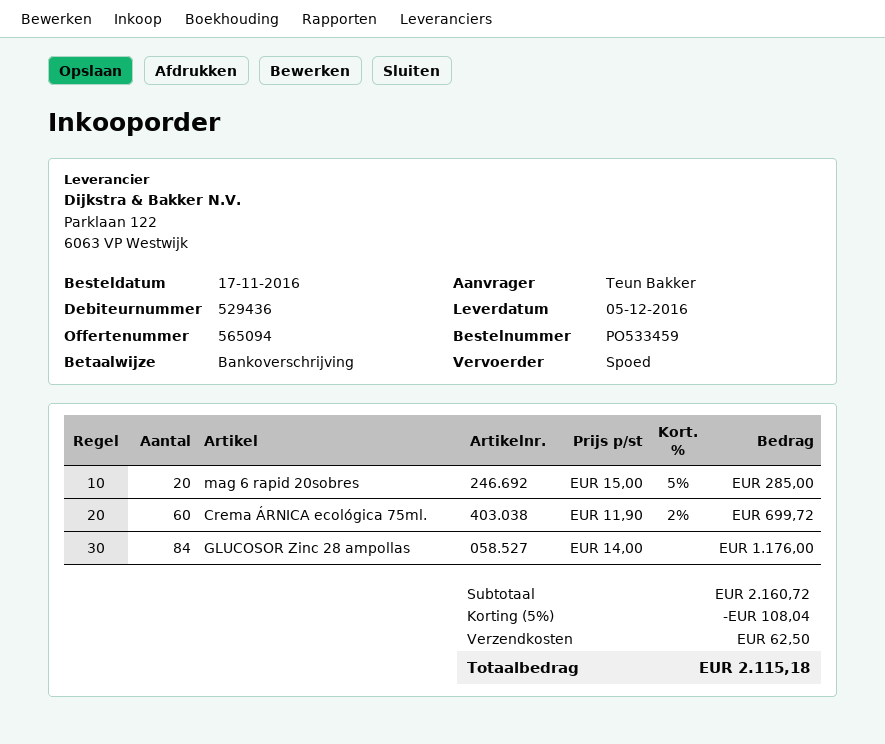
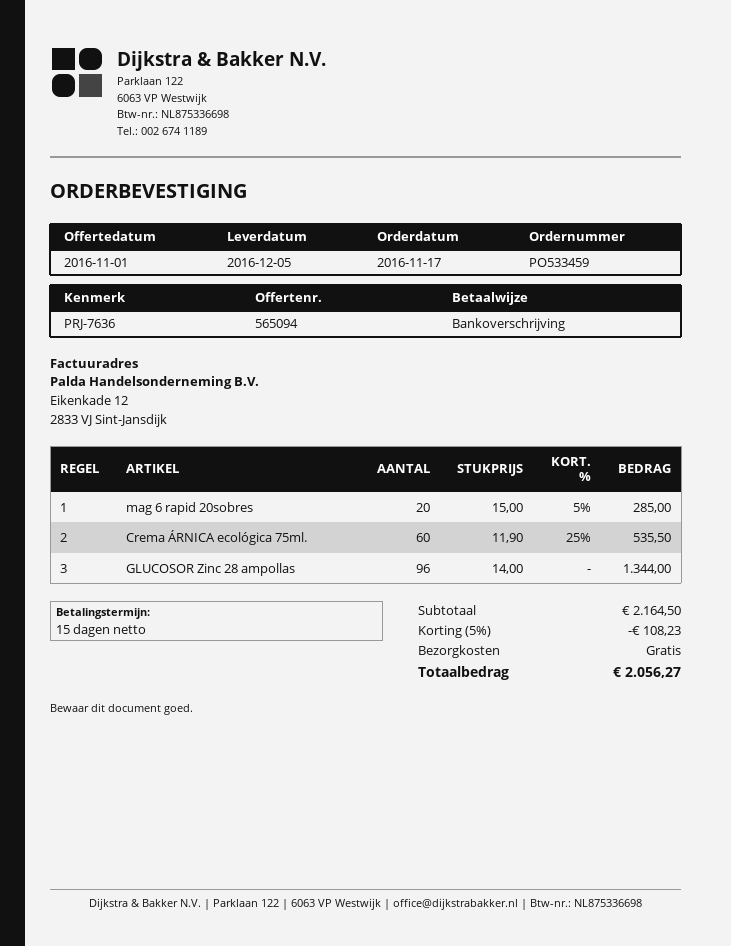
Crema ÁRNICA ecológica 75ml.: 60 x 11.90 - 2% = 699.72 -> 60 x 11.90 - 25% = 535.50
GLUCOSOR Zinc 28 ampollas: 84 x 14.00 = 1176.00 -> 96 x 14.00 = 1344.00
subtotal: 2160.72 -> 2164.50
discount: 5% = 108.04 -> 5% = 108.23
shipping: 62.50 -> 0.00
total: 2115.18 -> 2056.27

